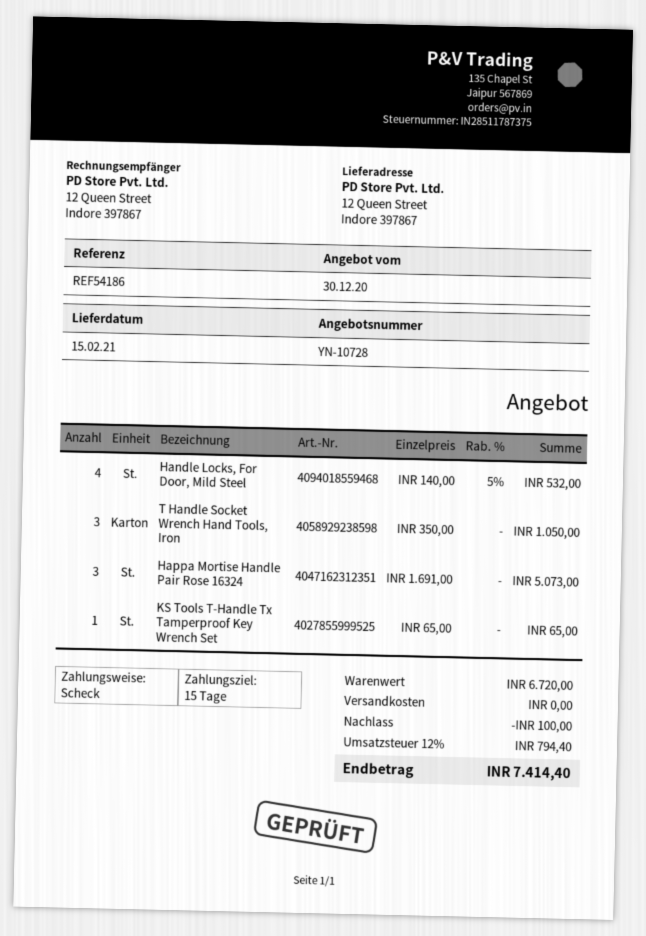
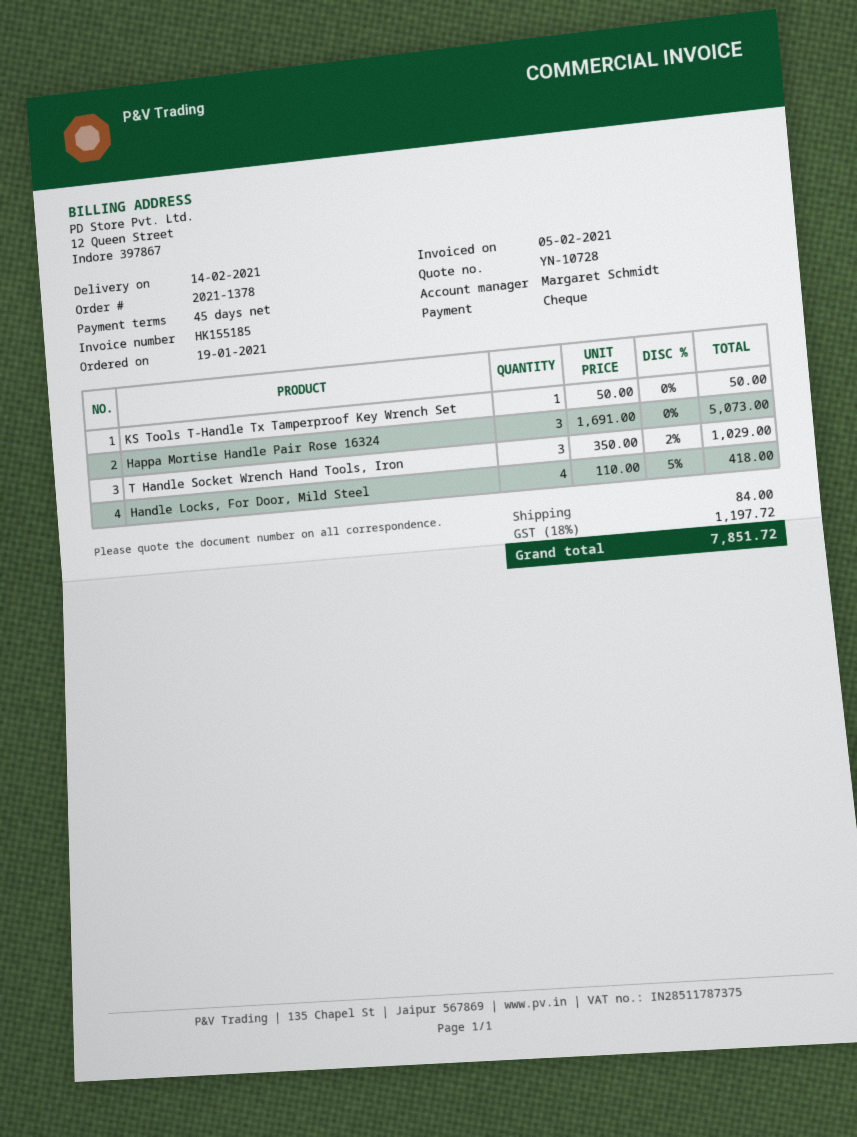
delivery date: 2021-02-15 -> 2021-02-14
payment terms: 15 days -> 45 days
Handle Locks, For Door, Mild Steel: 4 x 140.00 - 5% = 532.00 -> 4 x 110.00 - 5% = 418.00
T Handle Socket Wrench Hand Tools, Iron: 3 x 350.00 = 1050.00 -> 3 x 350.00 - 2% = 1029.00
KS Tools T-Handle Tx Tamperproof Key Wrench Set: 1 x 65.00 = 65.00 -> 1 x 50.00 = 50.00
discount: 100.00 -> none
shipping: 0.00 -> 84.00
tax: 12% = 794.40 -> 18% = 1197.72
total: 7414.40 -> 7851.72

